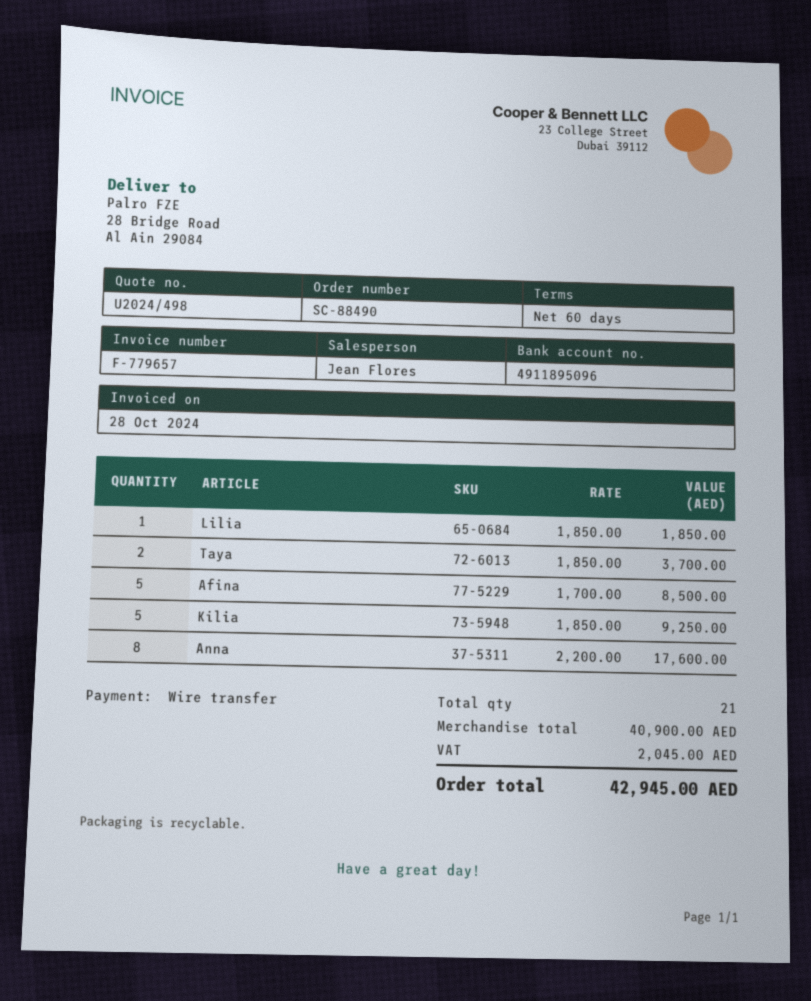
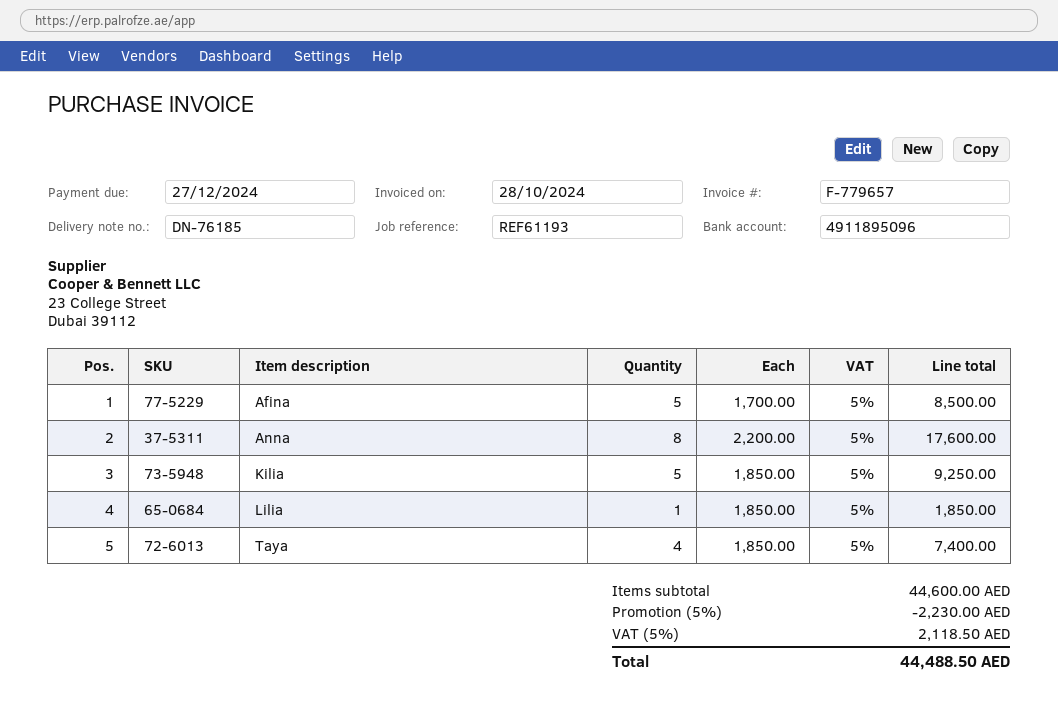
Taya: 2 x 1850.00 = 3700.00 -> 4 x 1850.00 = 7400.00
subtotal: 40900.00 -> 44600.00
discount: none -> 5% = 2230.00
tax: 2045.00 -> 2118.50
total: 42945.00 -> 44488.50

